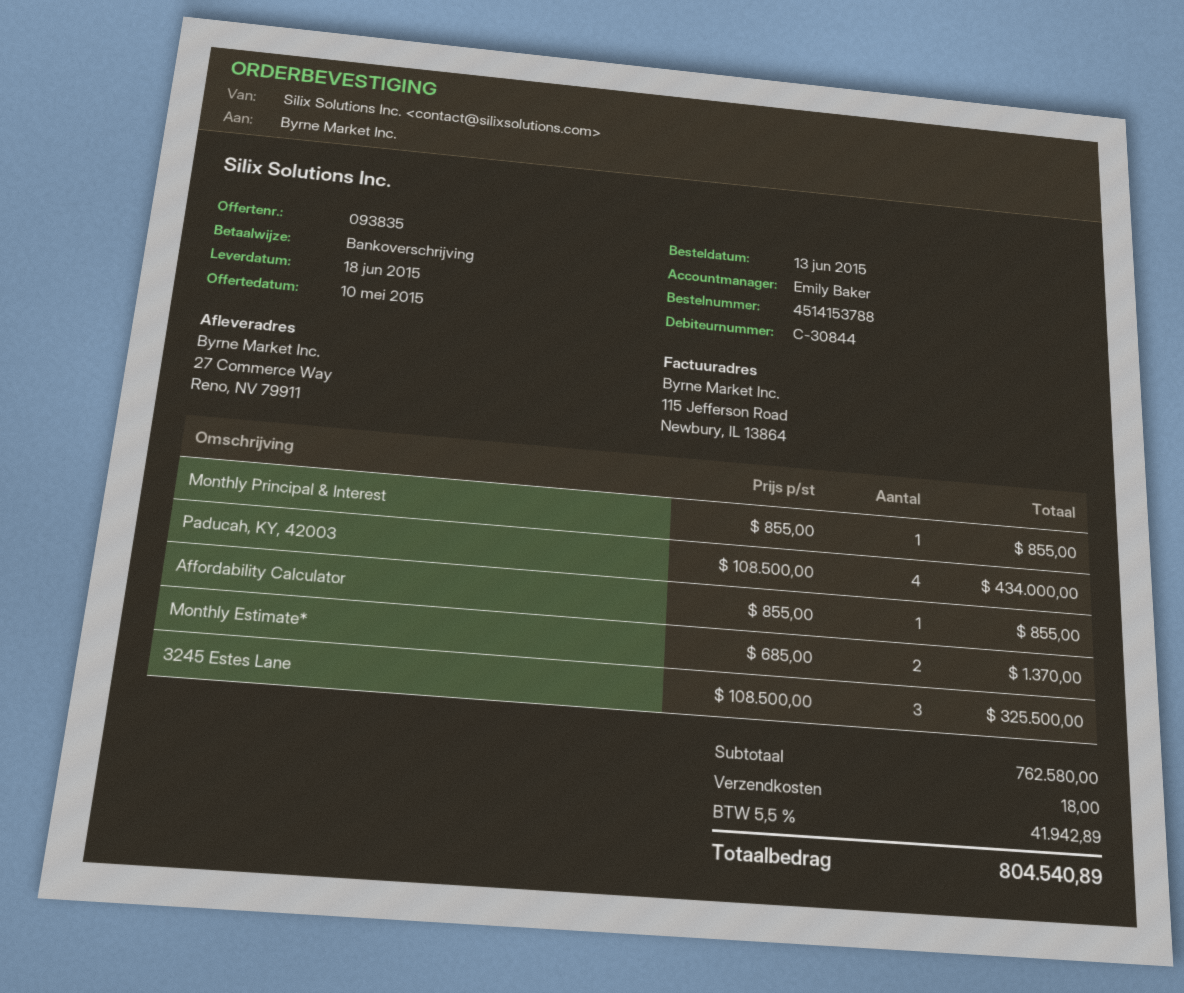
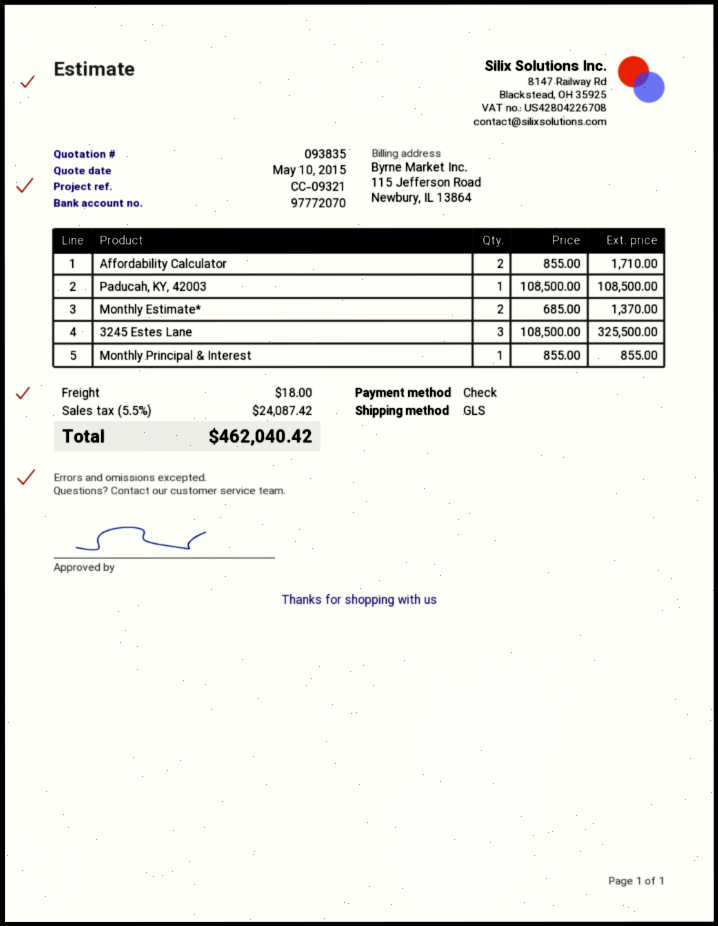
payment method: bank transfer -> cheque
Paducah, KY, 42003: 4 x 108500.00 = 434000.00 -> 1 x 108500.00 = 108500.00
Affordability Calculator: 1 x 855.00 = 855.00 -> 2 x 855.00 = 1710.00
tax: 5.5% = 41942.89 -> 5.5% = 24087.42
total: 804540.89 -> 462040.42

